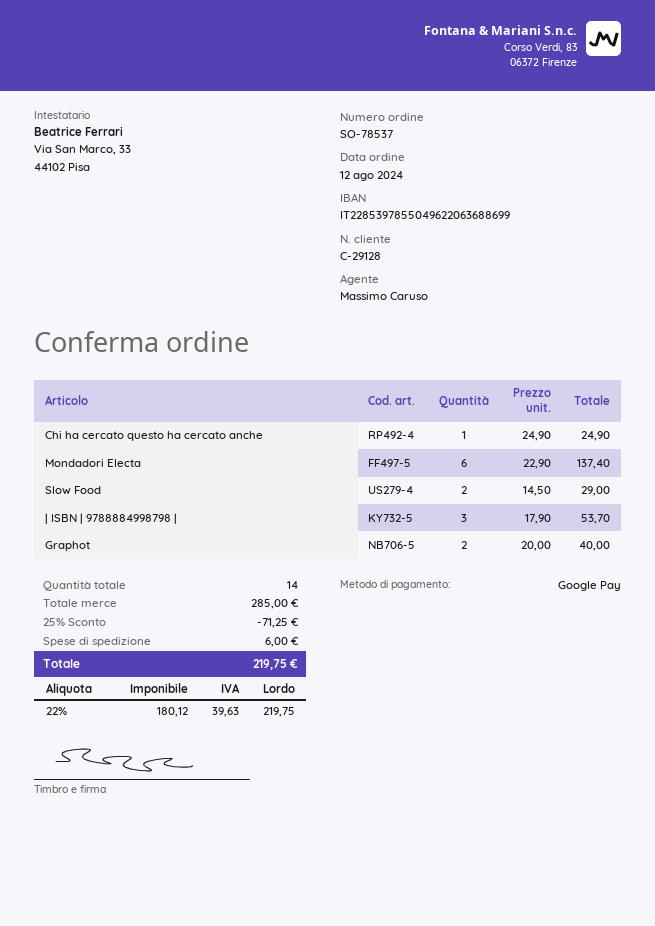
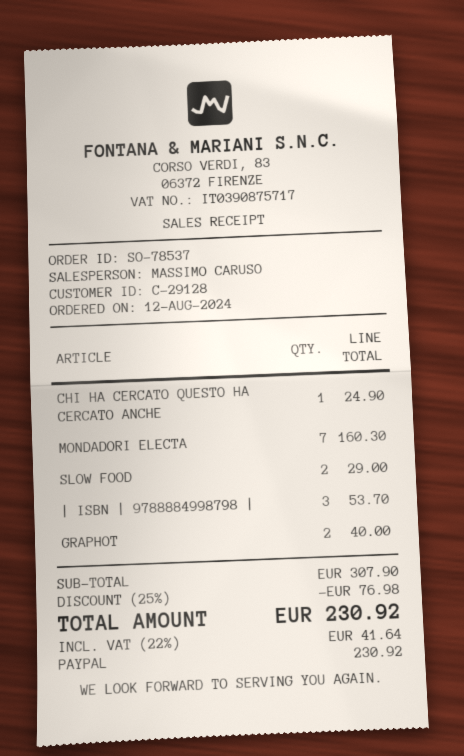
payment method: Google Pay -> PayPal
Mondadori Electa: 6 for 137.40 -> 7 for 160.30
subtotal: 285.00 -> 307.90
discount: 25% = 71.25 -> 25% = 76.98
shipping: 6.00 -> none
tax: 22% = 39.63 -> 22% = 41.64
total: 219.75 -> 230.92

